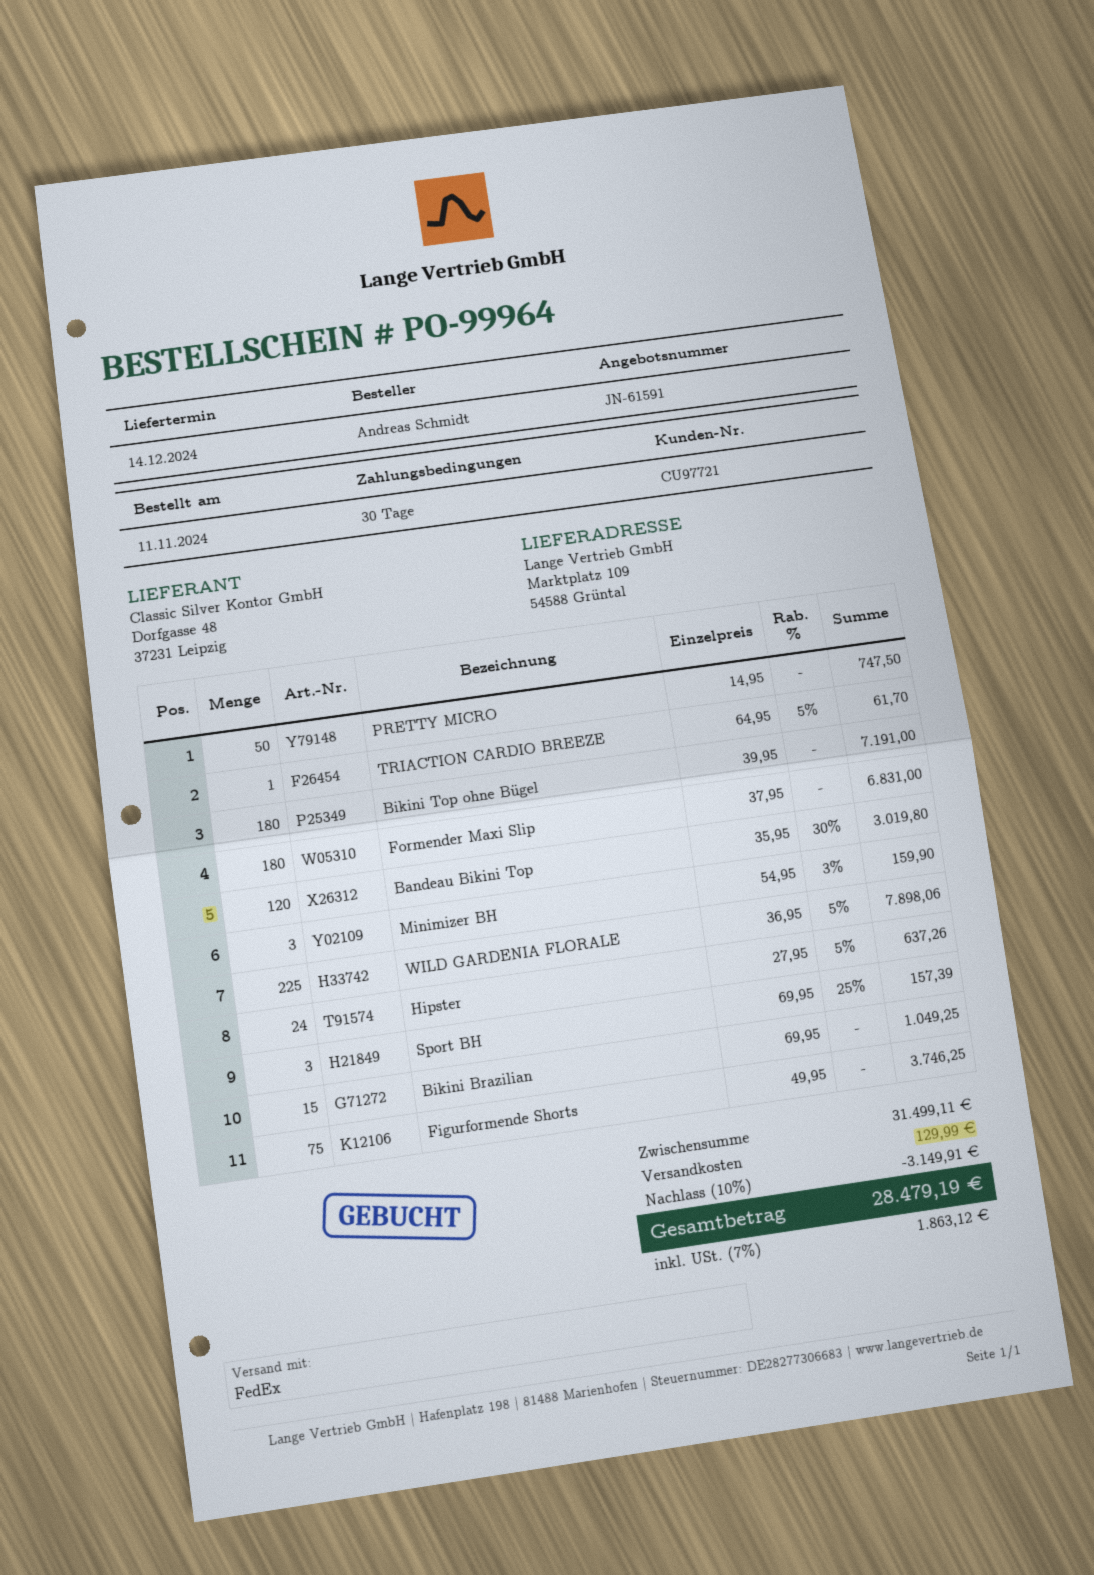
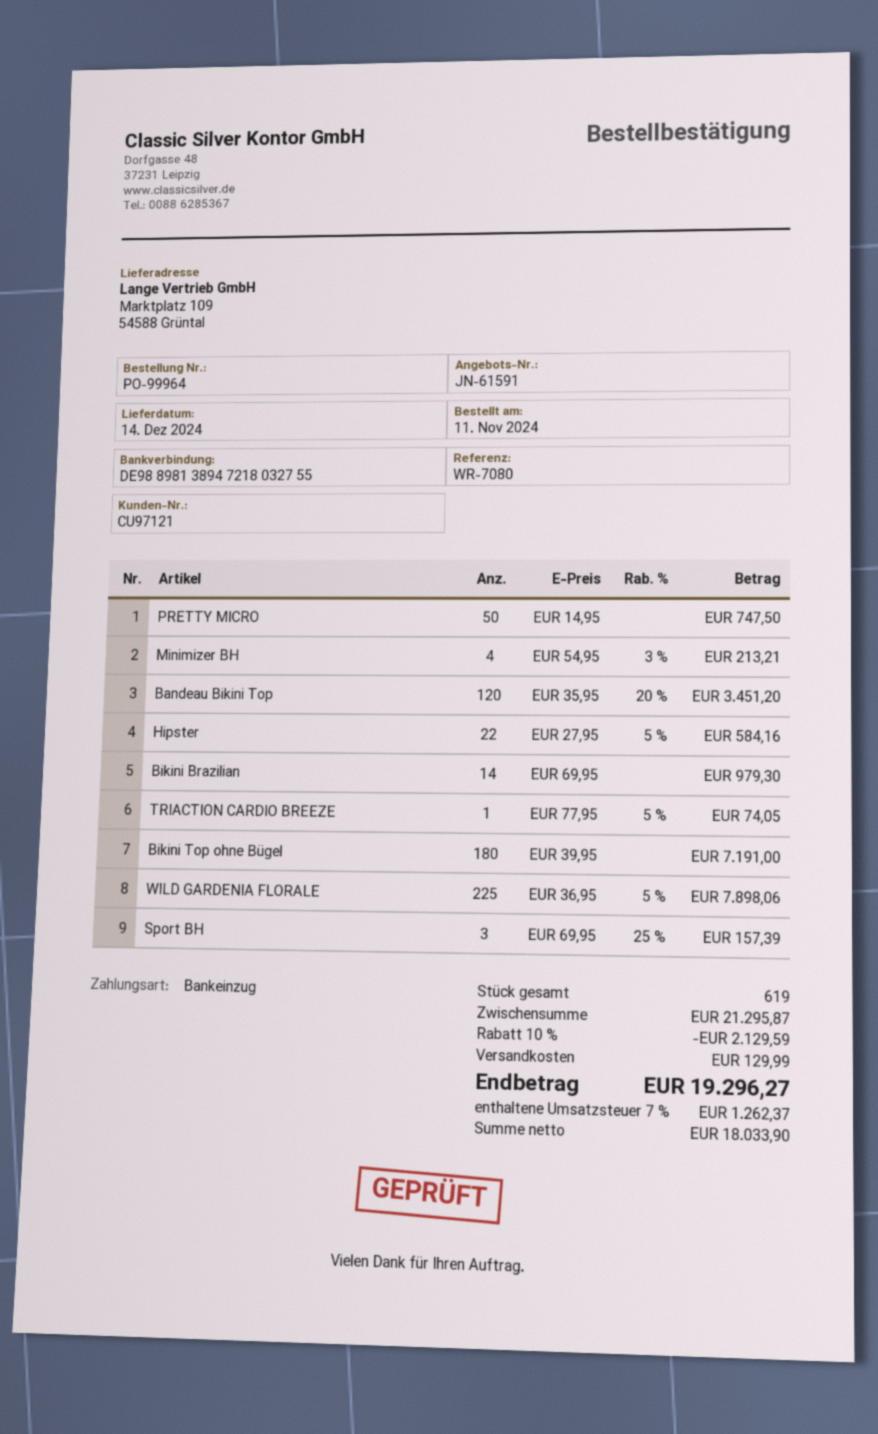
customer number: CU97721 -> CU97121
TRIACTION CARDIO BREEZE: 1 x 64.95 - 5% = 61.70 -> 1 x 77.95 - 5% = 74.05
Formender Maxi Slip: 180 x 37.95 = 6831.00 -> none
Bandeau Bikini Top: 120 x 35.95 - 30% = 3019.80 -> 120 x 35.95 - 20% = 3451.20
Minimizer BH: 3 x 54.95 - 3% = 159.90 -> 4 x 54.95 - 3% = 213.21
Hipster: 24 x 27.95 - 5% = 637.26 -> 22 x 27.95 - 5% = 584.16
Bikini Brazilian: 15 x 69.95 = 1049.25 -> 14 x 69.95 = 979.30
Figurformende Shorts: 75 x 49.95 = 3746.25 -> none
subtotal: 31499.11 -> 21295.87
discount: 10% = 3149.91 -> 10% = 2129.59
tax: 7% = 1863.12 -> 7% = 1262.37
total: 28479.19 -> 19296.27

